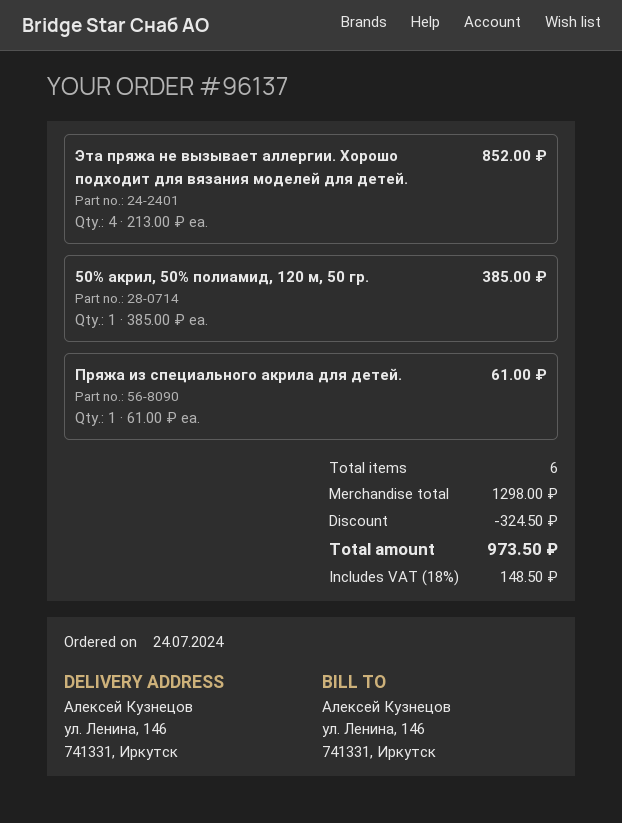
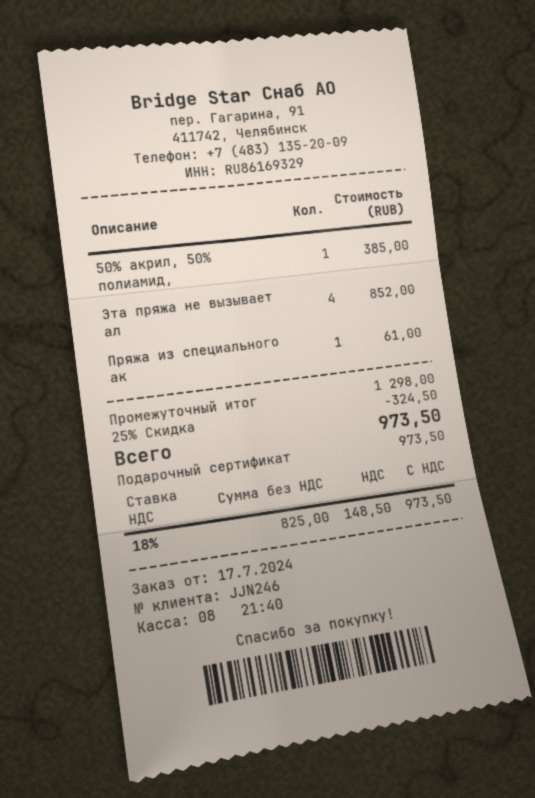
order date: 2024-07-24 -> 2024-07-17

